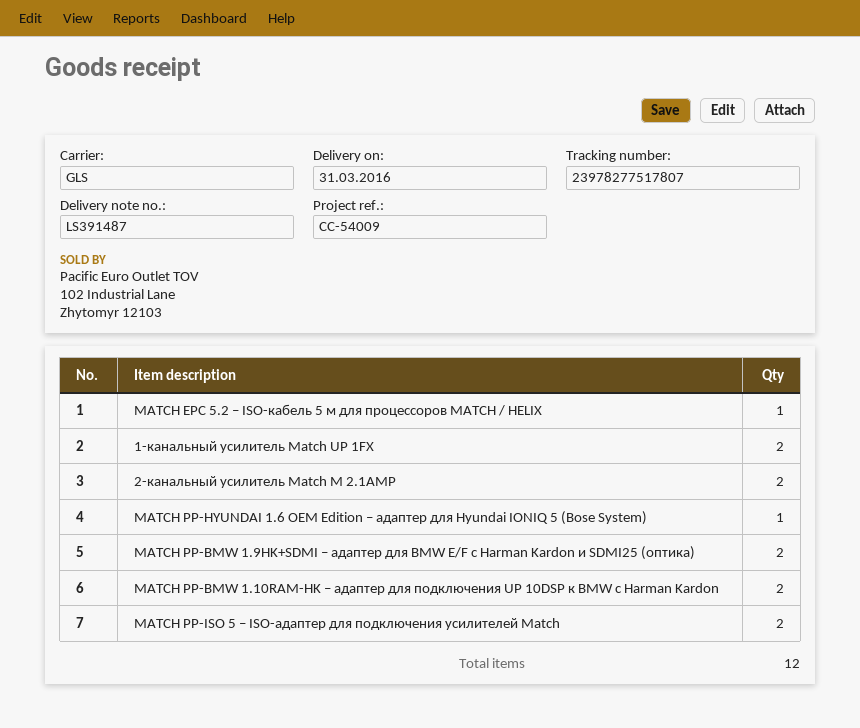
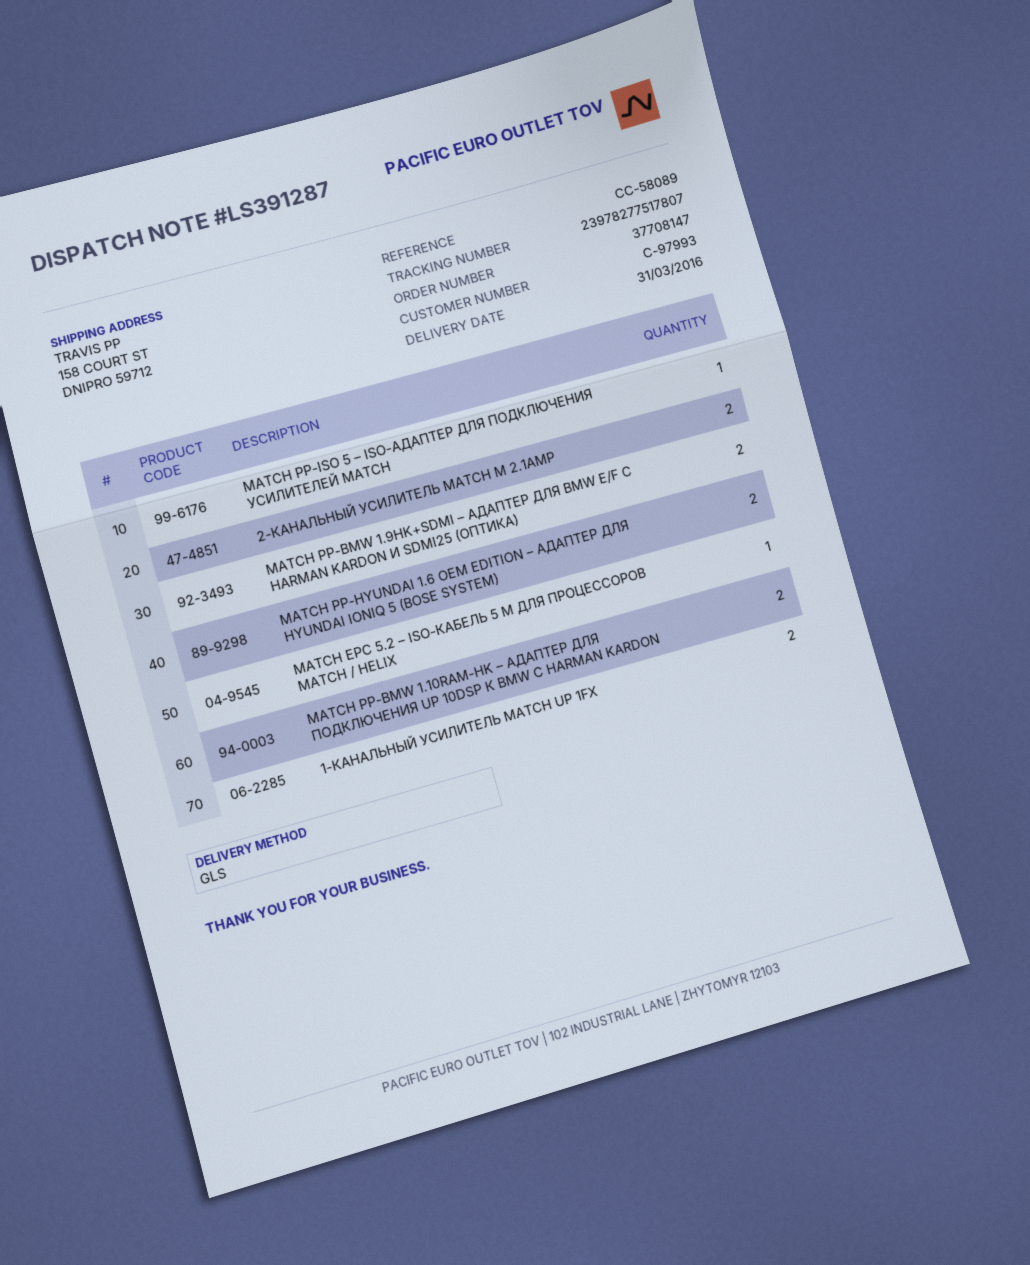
delivery note number: LS391487 -> LS391287
reference: CC-54009 -> CC-58089
MATCH PP-HYUNDAI 1.6 OEM Edition – адаптер для Hyundai IONIQ 5 (Bose System): 1 -> 2
MATCH PP-ISO 5 – ISO-адаптер для подключения усилителей Match: 2 -> 1

